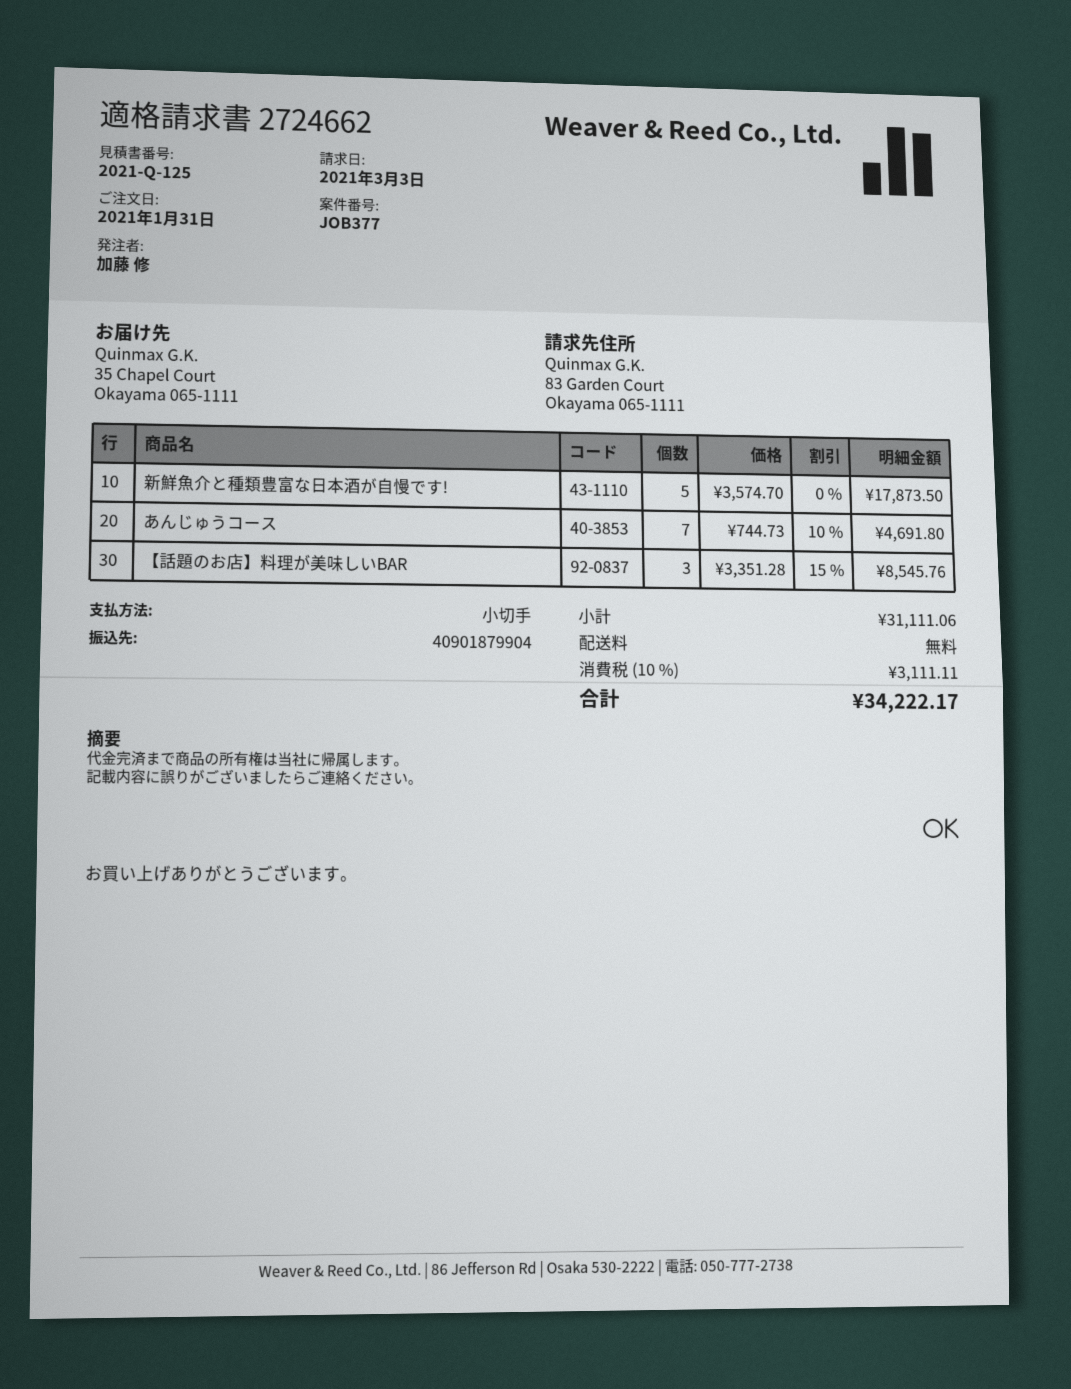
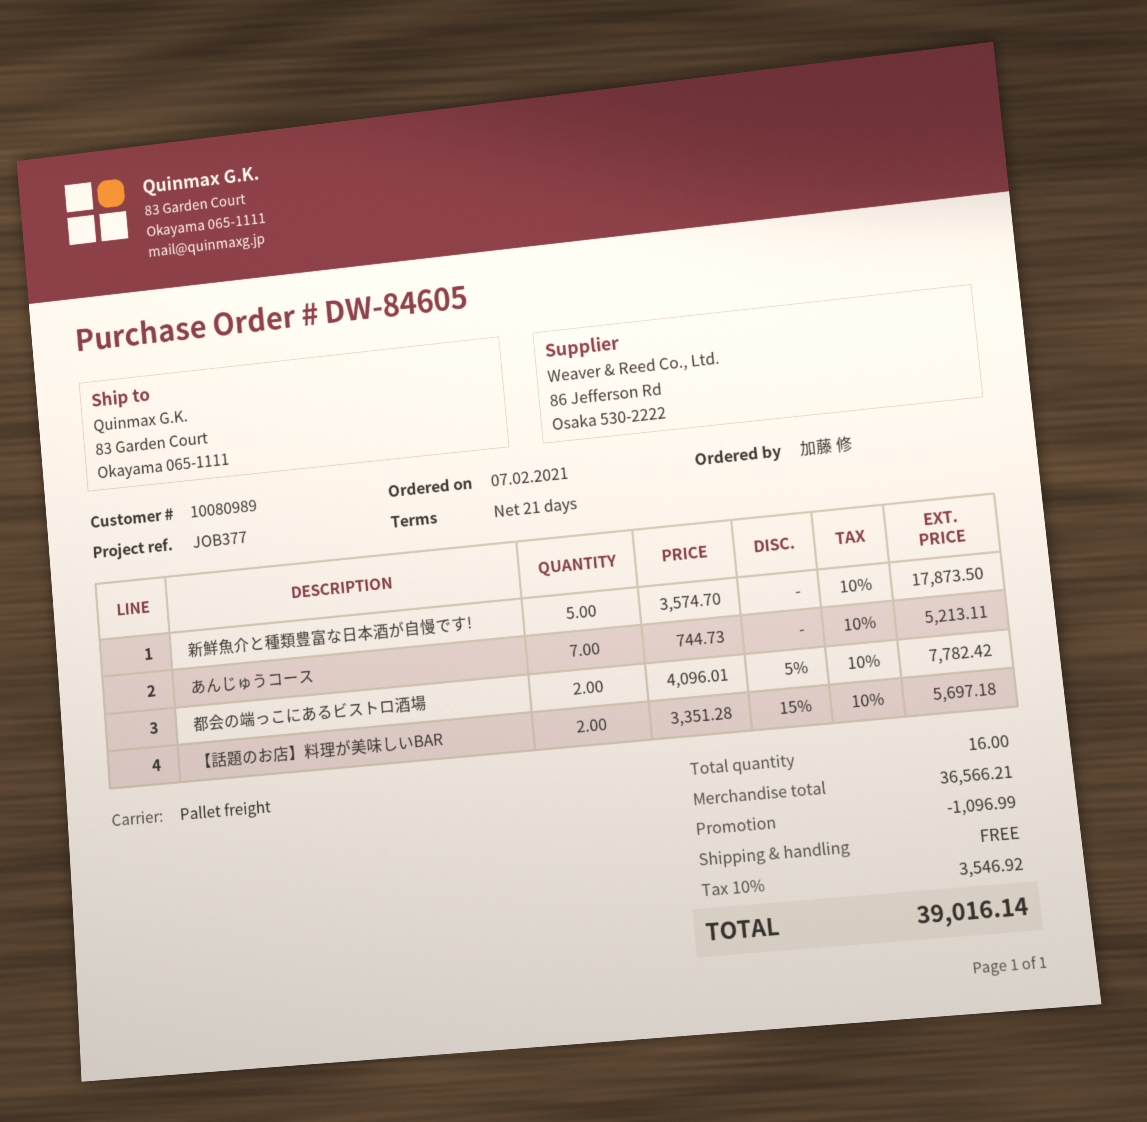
order date: 2021-01-31 -> 2021-02-07
ship to: 35 Chapel Court, Okayama 065-1111 -> 83 Garden Court, Okayama 065-1111
あんじゅうコース: 7 x 744.73 - 10% = 4691.80 -> 7 x 744.73 = 5213.11
【話題のお店】料理が美味しいBAR: 3 x 3351.28 - 15% = 8545.76 -> 2 x 3351.28 - 15% = 5697.18
都会の端っこにあるビストロ酒場: none -> 2 x 4096.01 - 5% = 7782.42
subtotal: 31111.06 -> 36566.21
discount: none -> 1096.99
tax: 10% = 3111.11 -> 10% = 3546.92
total: 34222.17 -> 39016.14

